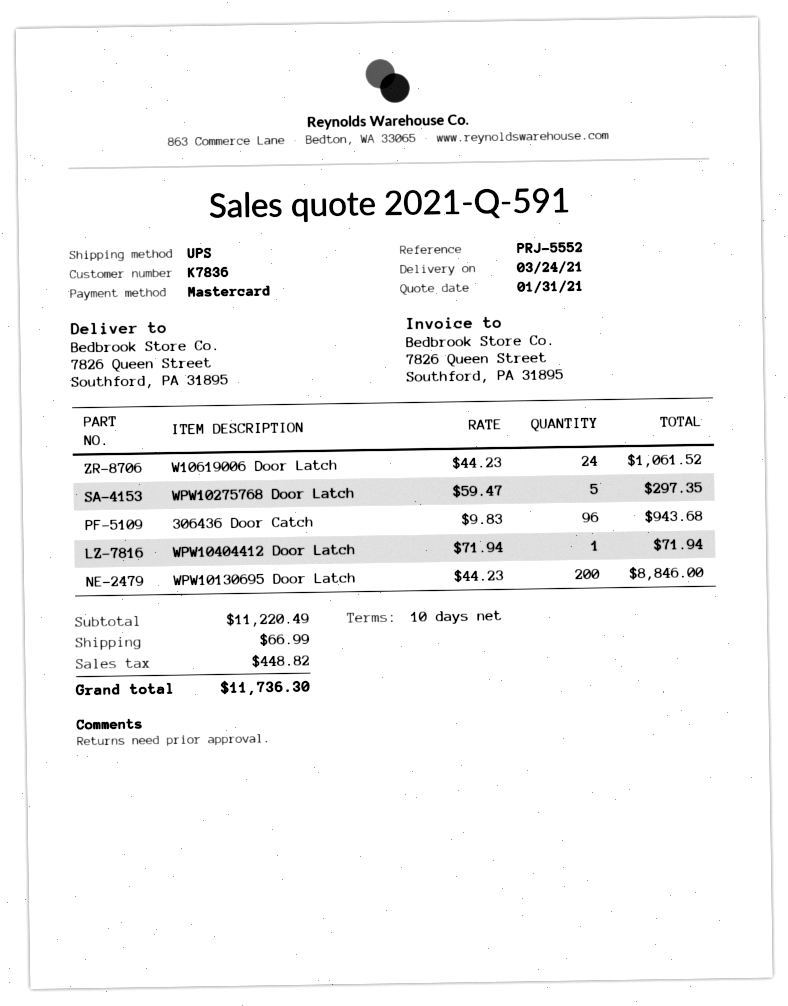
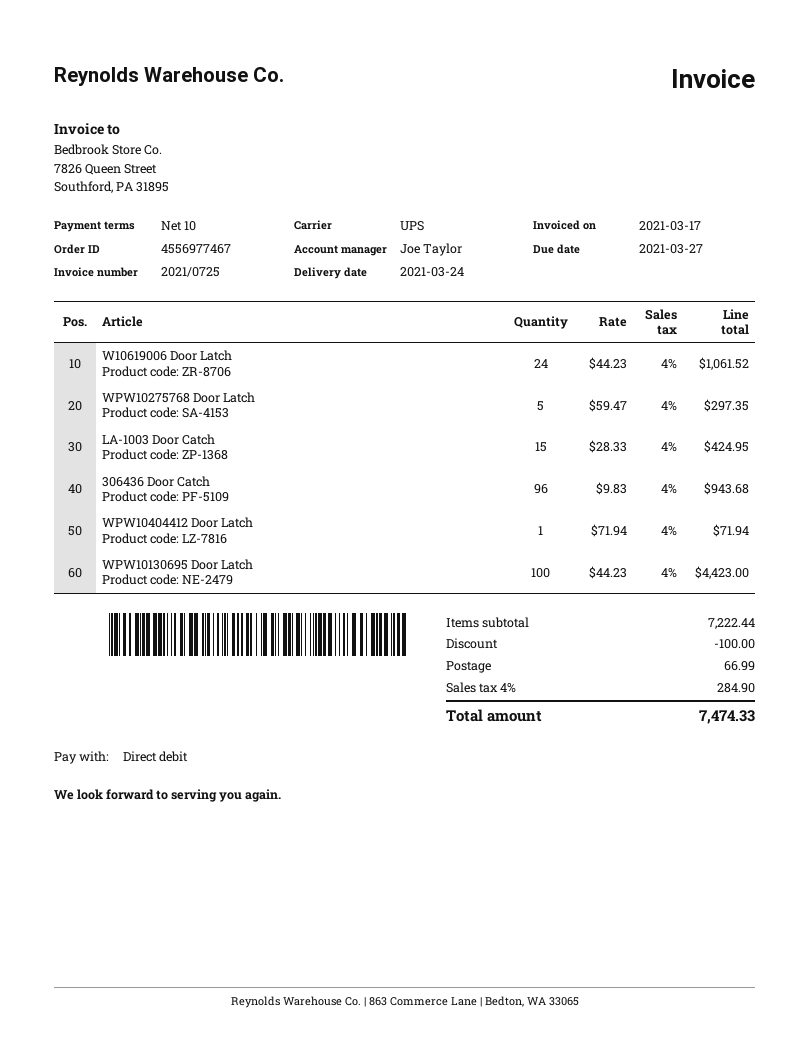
payment method: Mastercard -> direct debit
WPW10130695 Door Latch: 200 x 44.23 = 8846.00 -> 100 x 44.23 = 4423.00
LA-1003 Door Catch: none -> 15 x 28.33 = 424.95
subtotal: 11220.49 -> 7222.44
discount: none -> 100.00
tax: 448.82 -> 284.90
total: 11736.30 -> 7474.33

